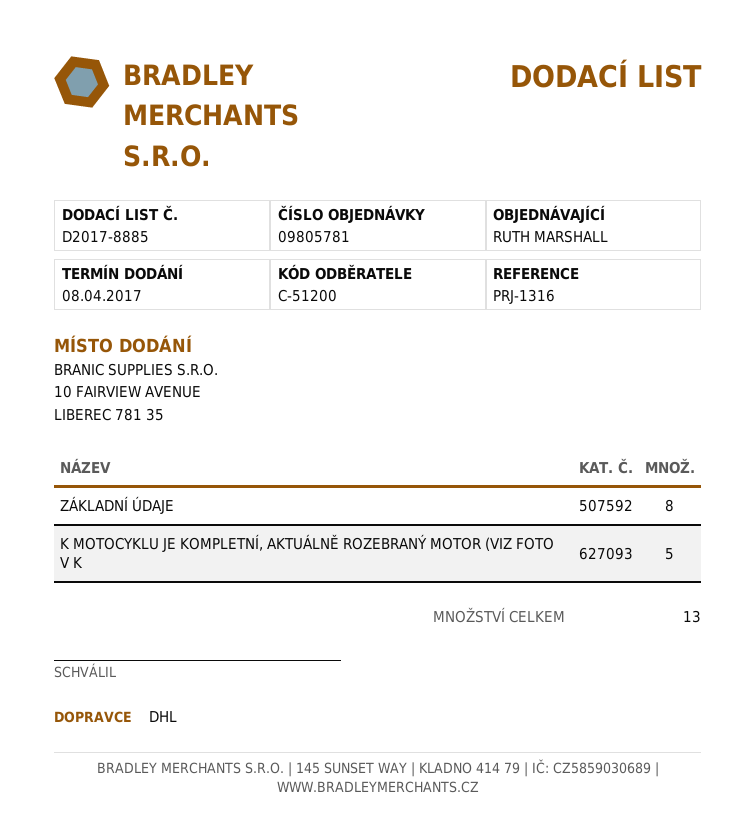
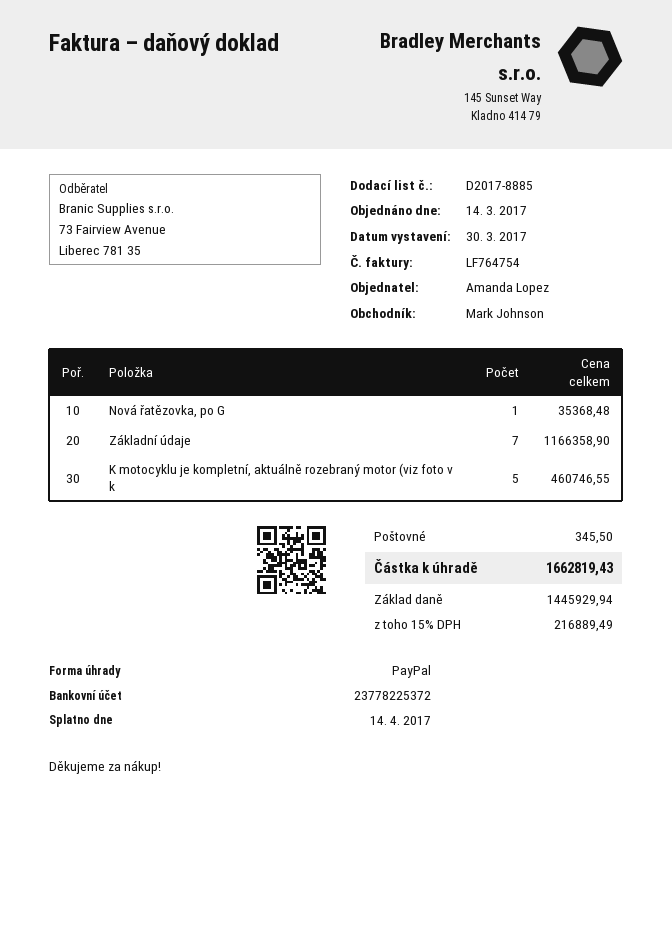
ordered by: RUTH MARSHALL -> Amanda Lopez
ZÁKLADNÍ ÚDAJE: 8 -> 7
Nová řatězovka, po G: none -> 1

